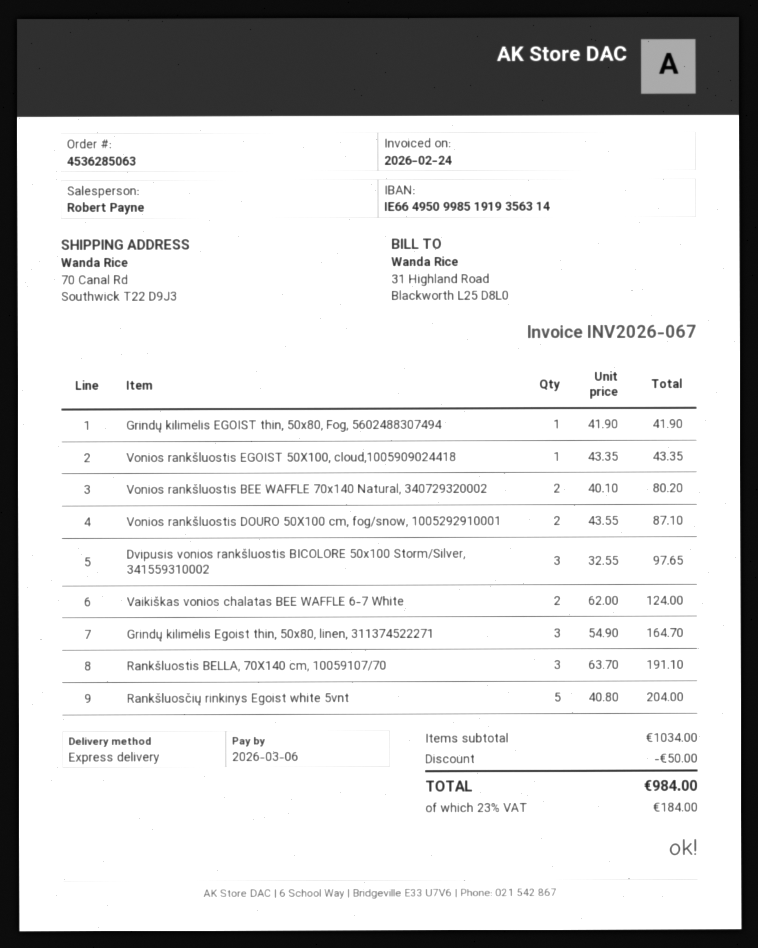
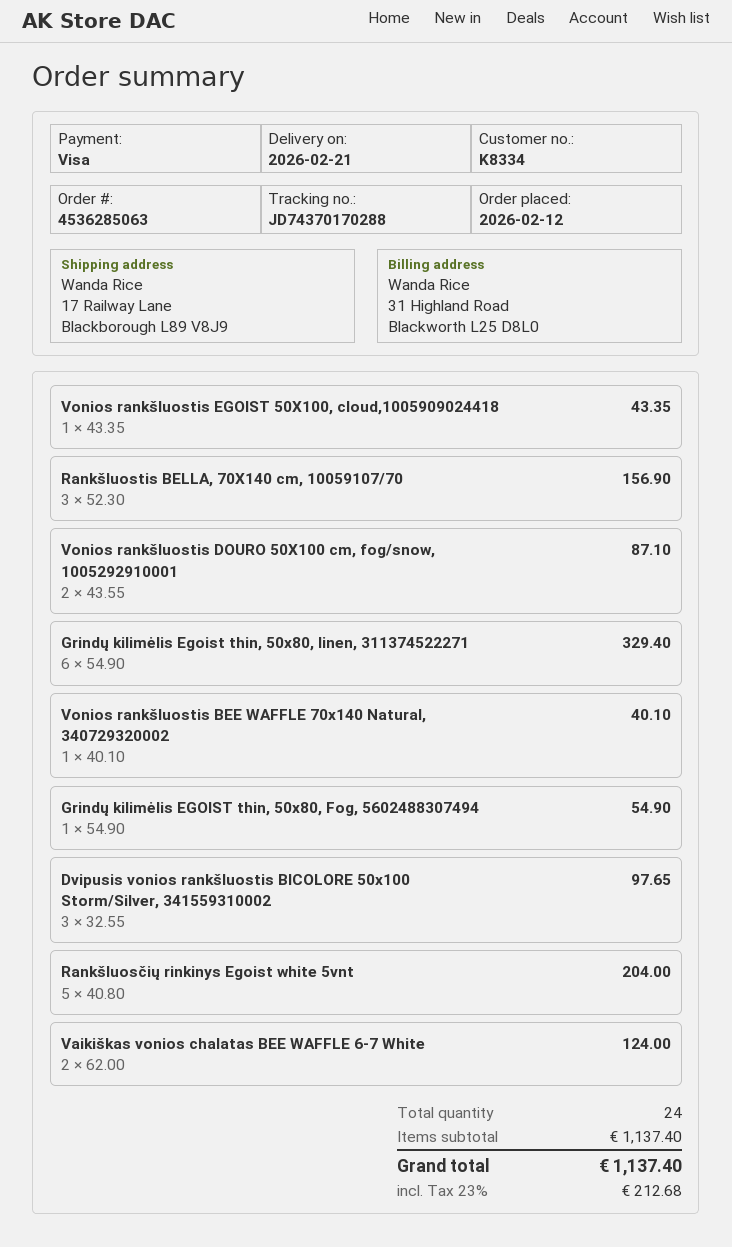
ship to: 70 Canal Rd, Southwick T22 D9J3 -> 17 Railway Lane, Blackborough L89 V8J9
Grindų kilimėlis EGOIST thin, 50x80, Fog, 5602488307494: 1 x 41.90 = 41.90 -> 1 x 54.90 = 54.90
Vonios rankšluostis BEE WAFFLE 70x140 Natural, 340729320002: 2 x 40.10 = 80.20 -> 1 x 40.10 = 40.10
Grindų kilimėlis Egoist thin, 50x80, linen, 311374522271: 3 x 54.90 = 164.70 -> 6 x 54.90 = 329.40
Rankšluostis BELLA, 70X140 cm, 10059107/70: 3 x 63.70 = 191.10 -> 3 x 52.30 = 156.90
subtotal: 1034.00 -> 1137.40
discount: 50.00 -> none
tax: 23% = 184.00 -> 23% = 212.68
total: 984.00 -> 1137.40

